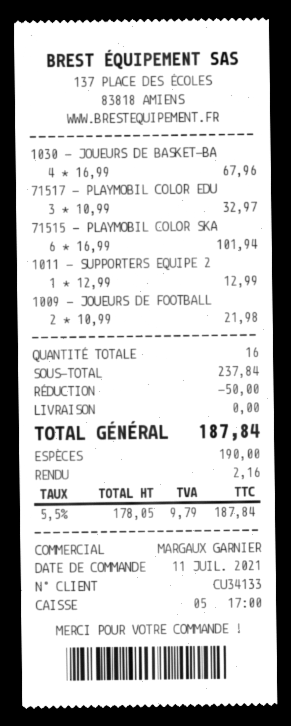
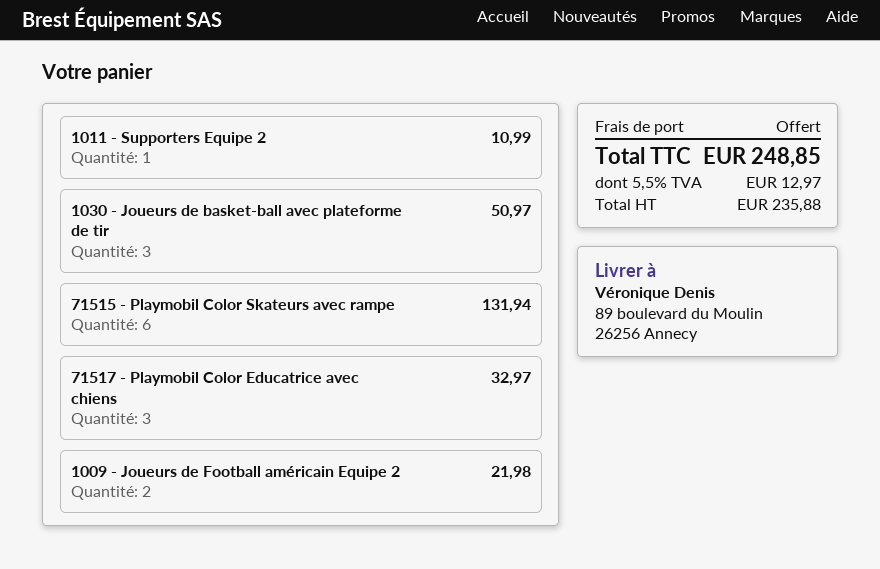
1030 - JOUEURS DE BASKET-BA: 4 for 67.96 -> 3 for 50.97
71515 - PLAYMOBIL COLOR SKA: 6 for 101.94 -> 6 for 131.94
1011 - SUPPORTERS EQUIPE 2: 1 for 12.99 -> 1 for 10.99
discount: 50.00 -> none
net: 178.05 -> 235.88
tax: 5.5% = 9.79 -> 5.5% = 12.97
total: 187.84 -> 248.85

